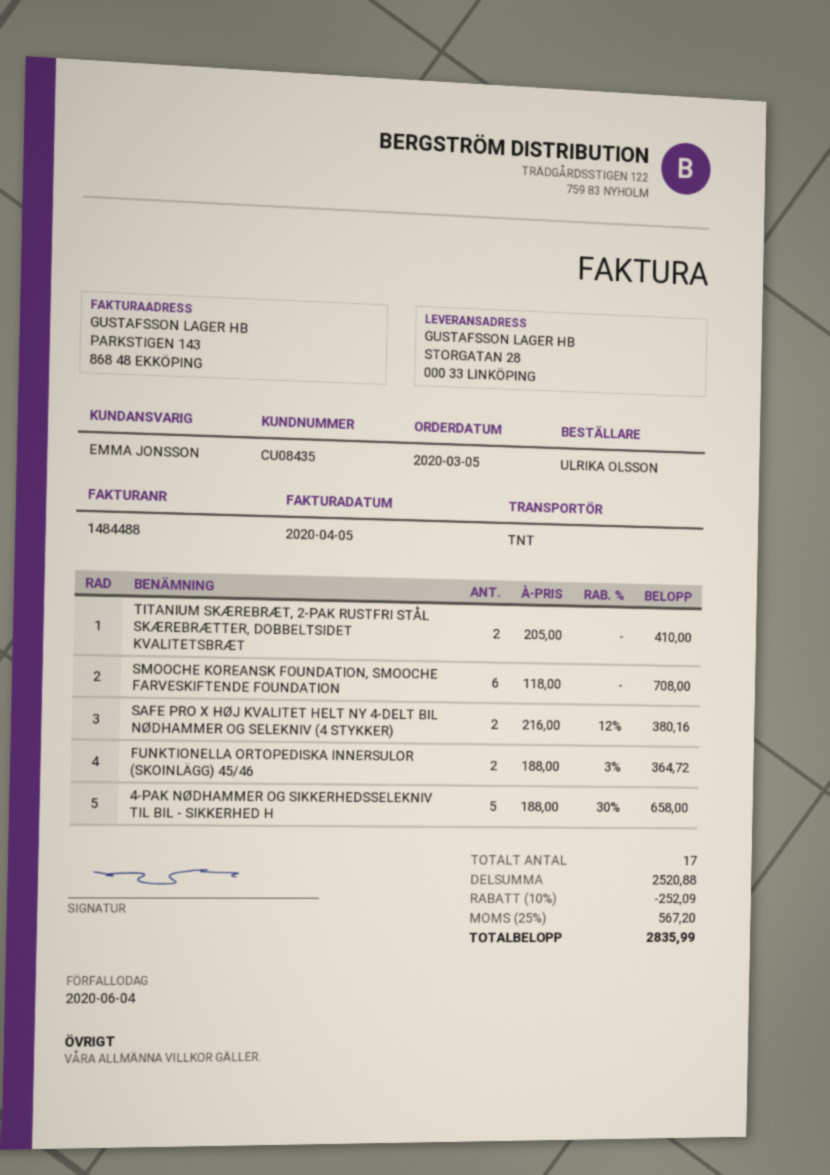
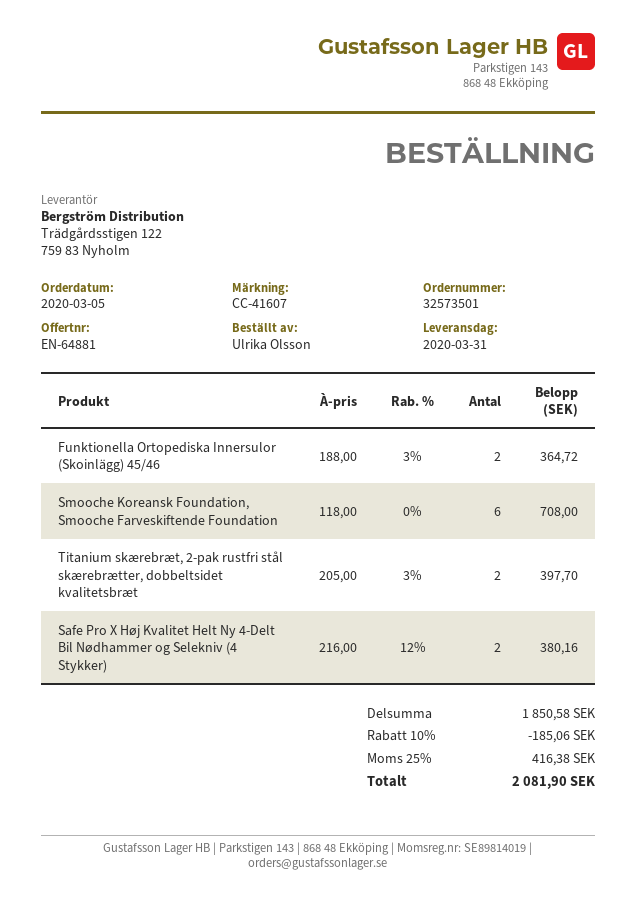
TITANIUM SKÆREBRÆT, 2-PAK RUSTFRI STÅL SKÆREBRÆTTER, DOBBELTSIDET KVALITETSBRÆT: 2 x 205.00 = 410.00 -> 2 x 205.00 - 3% = 397.70
4-PAK NØDHAMMER OG SIKKERHEDSSELEKNIV TIL BIL - SIKKERHED H: 5 x 188.00 - 30% = 658.00 -> none
subtotal: 2520.88 -> 1850.58
discount: 10% = 252.09 -> 10% = 185.06
tax: 25% = 567.20 -> 25% = 416.38
total: 2835.99 -> 2081.90

